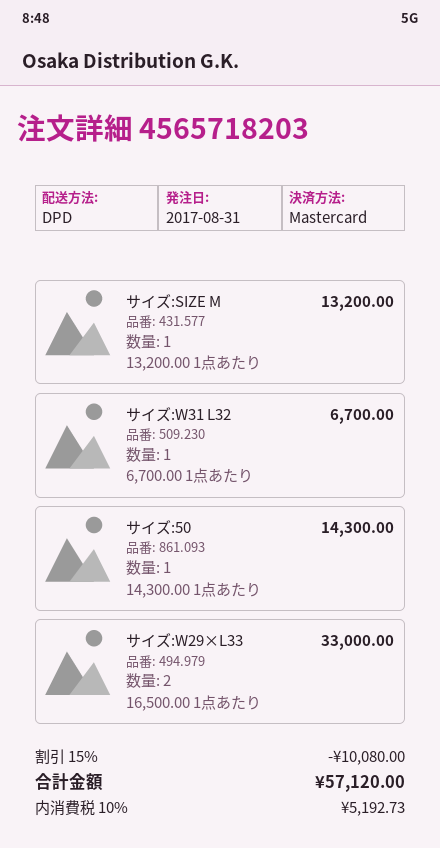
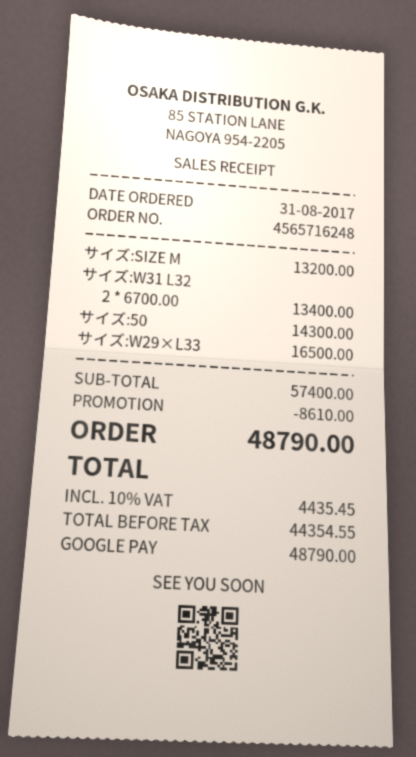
order number: 4565718203 -> 4565716248
payment method: Mastercard -> Google Pay
サイズ:W31 L32: 1 x 6700.00 = 6700.00 -> 2 x 6700.00 = 13400.00
サイズ:W29×L33: 2 x 16500.00 = 33000.00 -> 1 x 16500.00 = 16500.00
discount: 10080.00 -> 8610.00
tax: 10% = 5192.73 -> 10% = 4435.45
total: 57120.00 -> 48790.00

